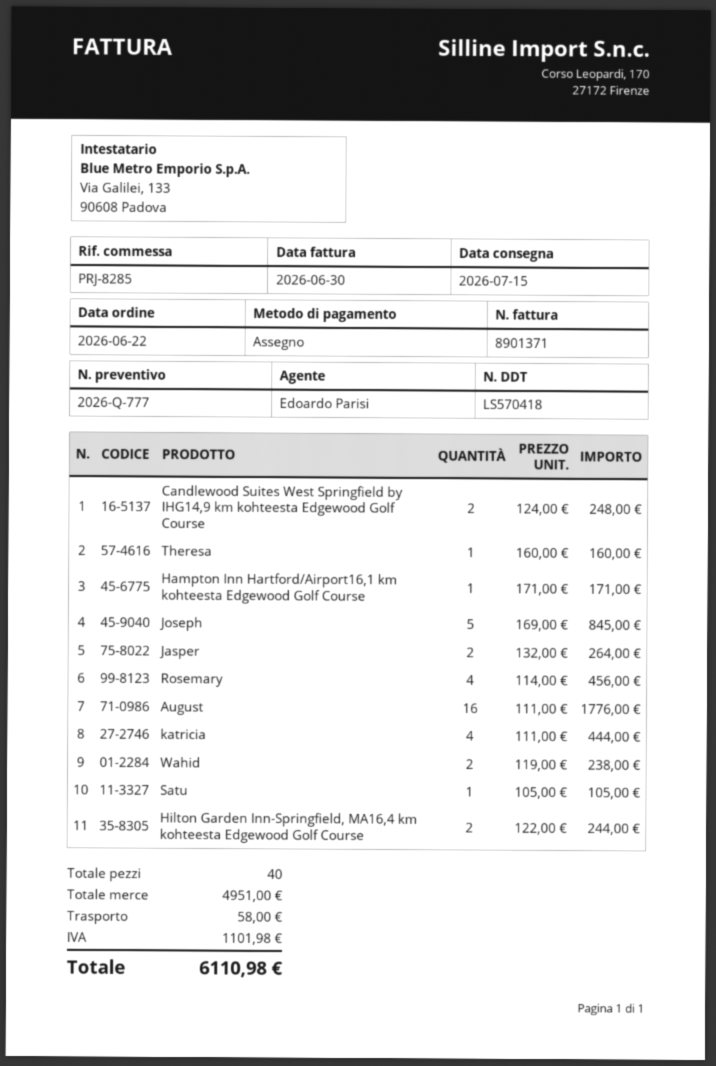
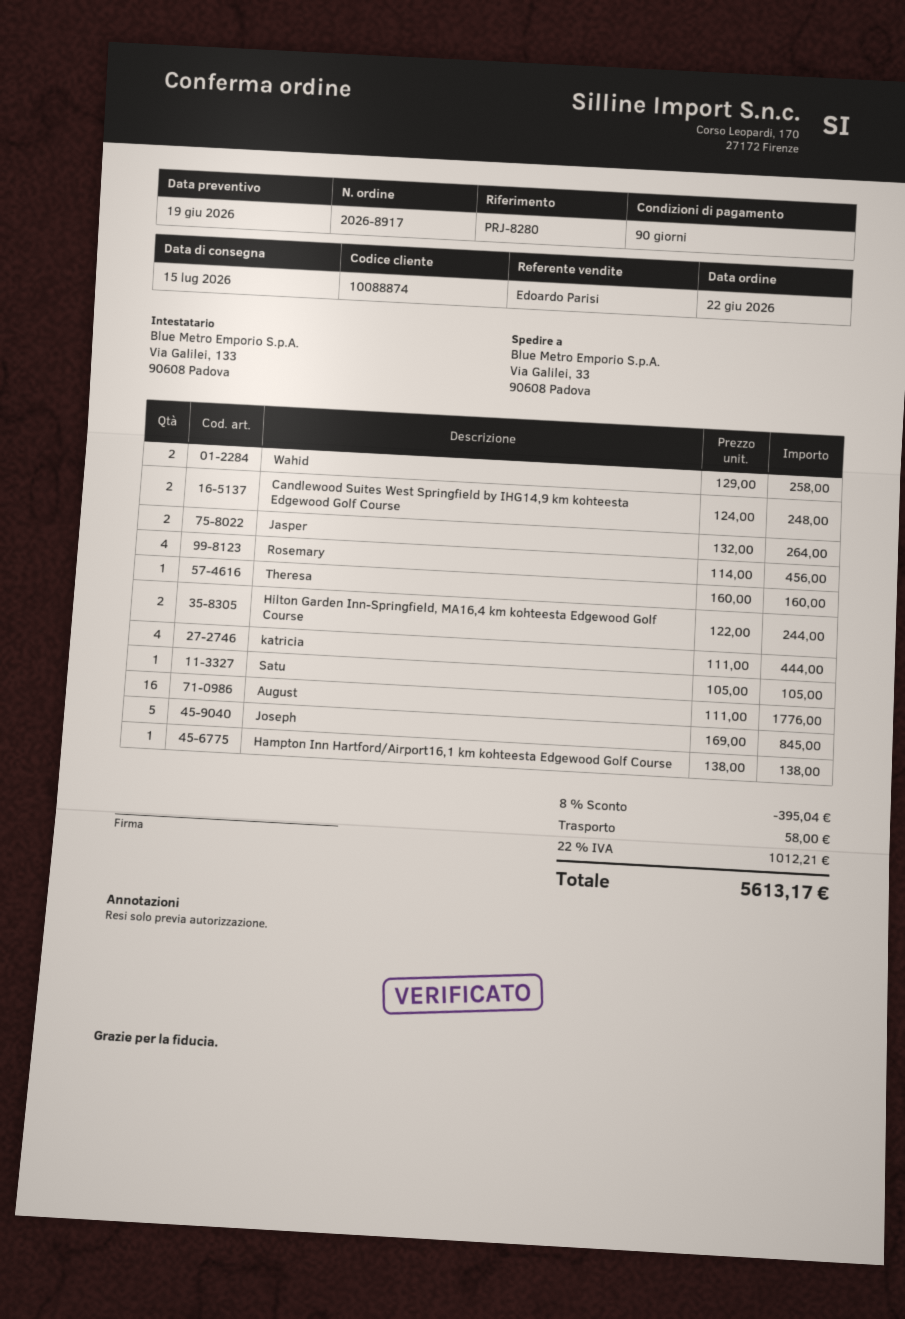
reference: PRJ-8285 -> PRJ-8280
Hampton Inn Hartford/Airport16,1 km kohteesta Edgewood Golf Course: 1 x 171.00 = 171.00 -> 1 x 138.00 = 138.00
Wahid: 2 x 119.00 = 238.00 -> 2 x 129.00 = 258.00
discount: none -> 8% = 395.04
tax: 1101.98 -> 1012.21
total: 6110.98 -> 5613.17

